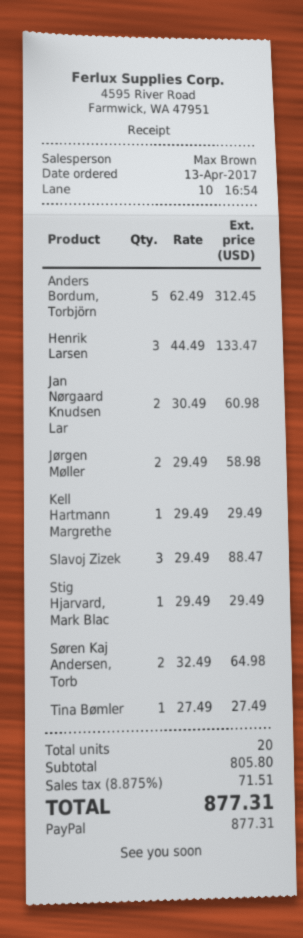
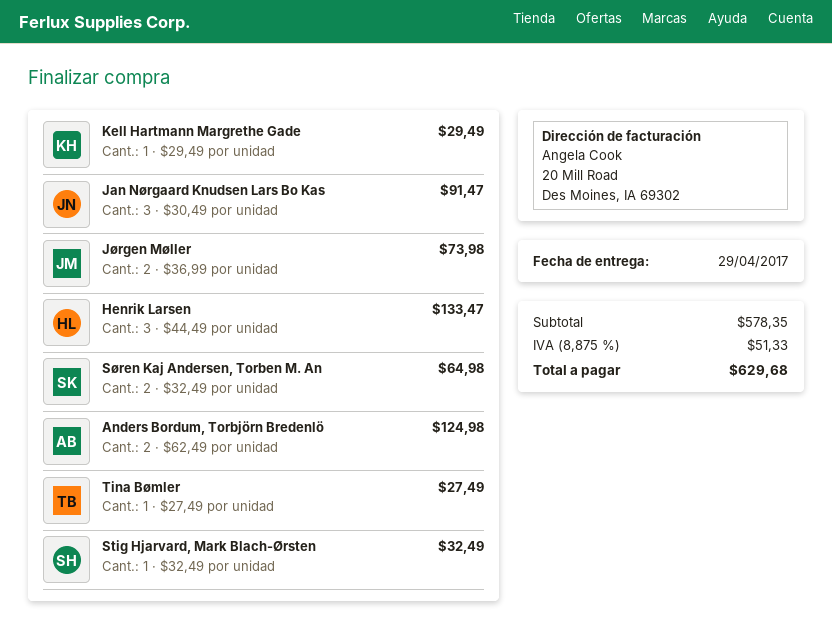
Anders Bordum, Torbjörn: 5 x 62.49 = 312.45 -> 2 x 62.49 = 124.98
Jan Nørgaard Knudsen Lar: 2 x 30.49 = 60.98 -> 3 x 30.49 = 91.47
Jørgen Møller: 2 x 29.49 = 58.98 -> 2 x 36.99 = 73.98
Slavoj Zizek: 3 x 29.49 = 88.47 -> none
Stig Hjarvard, Mark Blac: 1 x 29.49 = 29.49 -> 1 x 32.49 = 32.49
subtotal: 805.80 -> 578.35
tax: 8.875% = 71.51 -> 8.875% = 51.33
total: 877.31 -> 629.68

